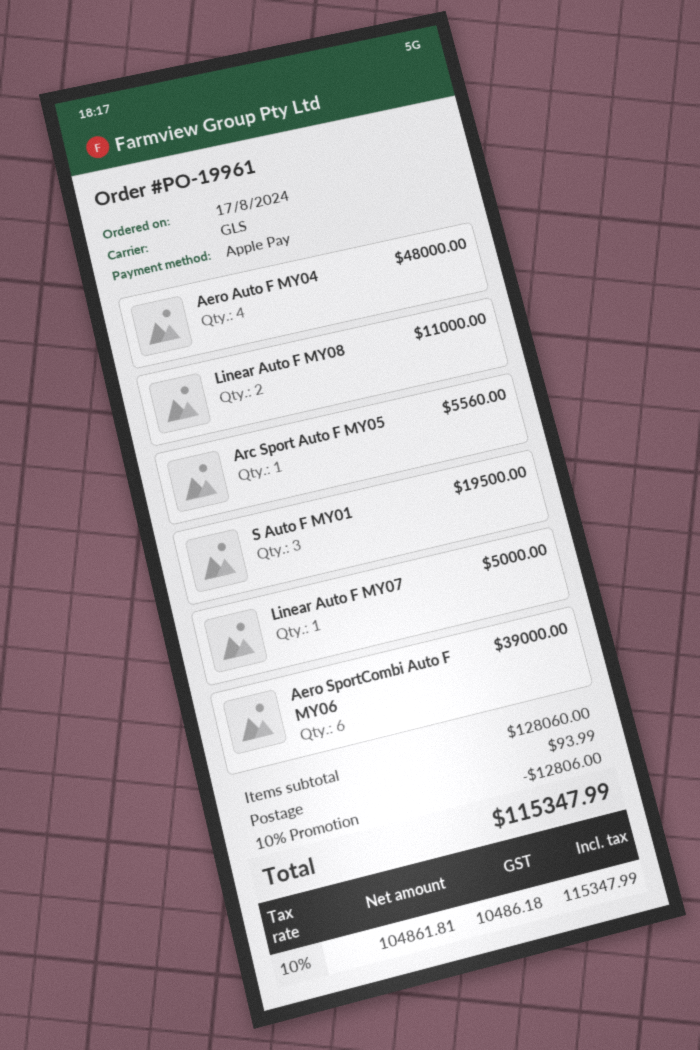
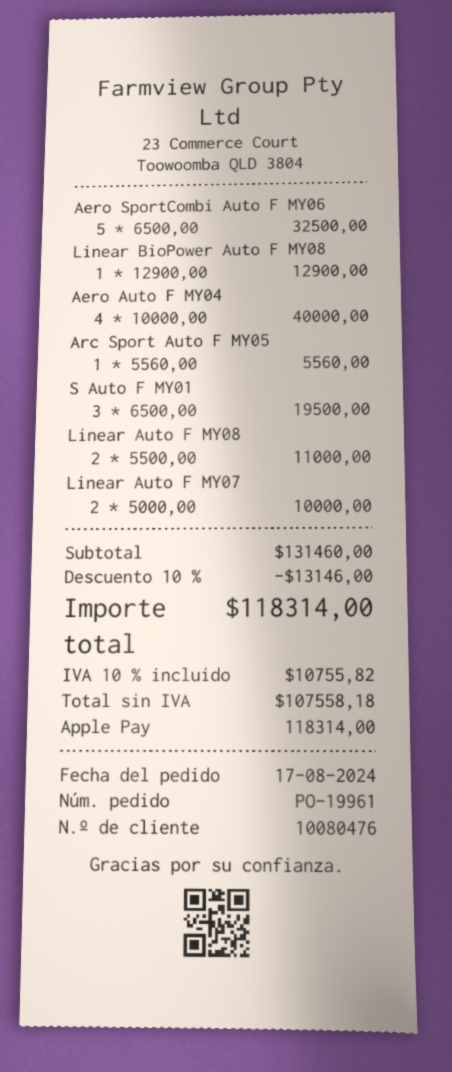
Aero Auto F MY04: 4 for 48000.00 -> 4 for 40000.00
Linear Auto F MY07: 1 for 5000.00 -> 2 for 10000.00
Aero SportCombi Auto F MY06: 6 for 39000.00 -> 5 for 32500.00
Linear BioPower Auto F MY08: none -> 1 for 12900.00
subtotal: 128060.00 -> 131460.00
discount: 10% = 12806.00 -> 10% = 13146.00
shipping: 93.99 -> none
net: 104861.81 -> 107558.18
tax: 10% = 10486.18 -> 10% = 10755.82
total: 115347.99 -> 118314.00

